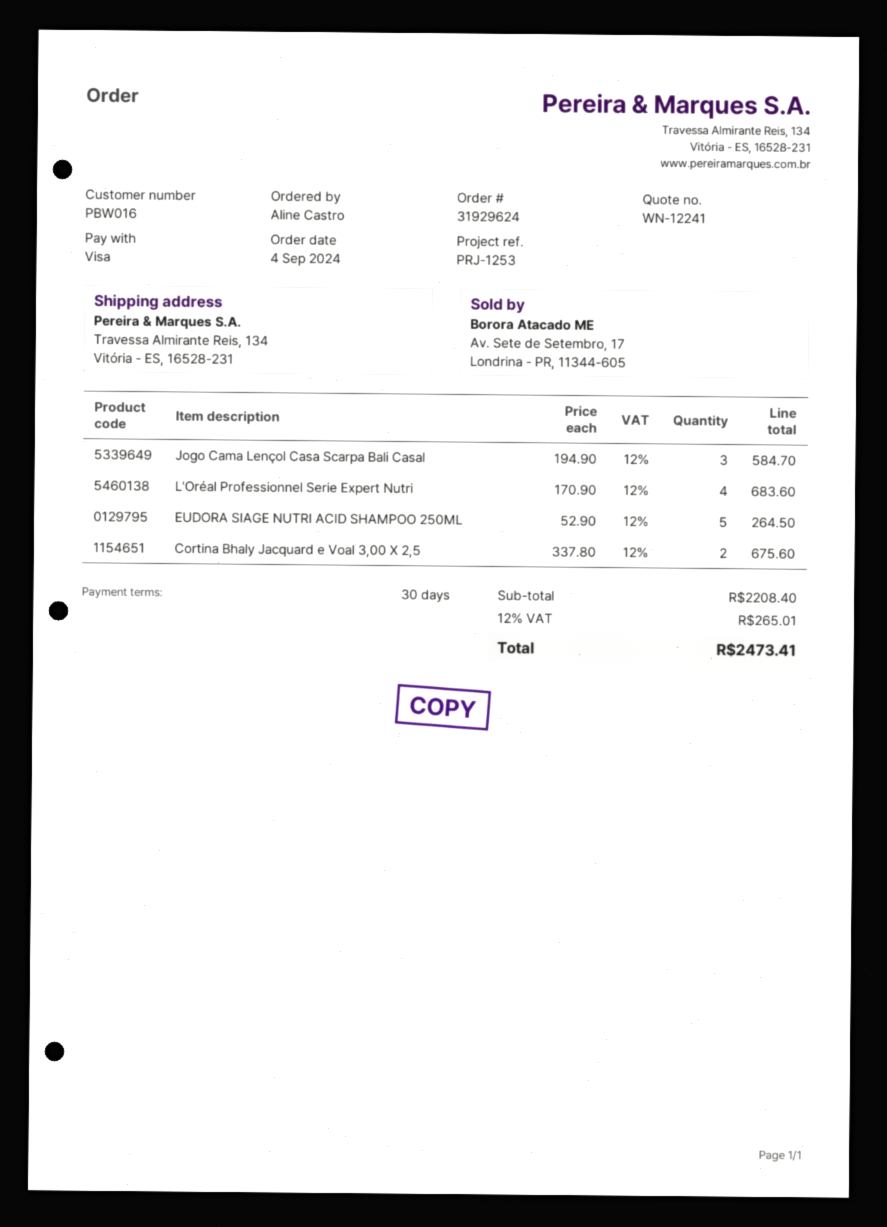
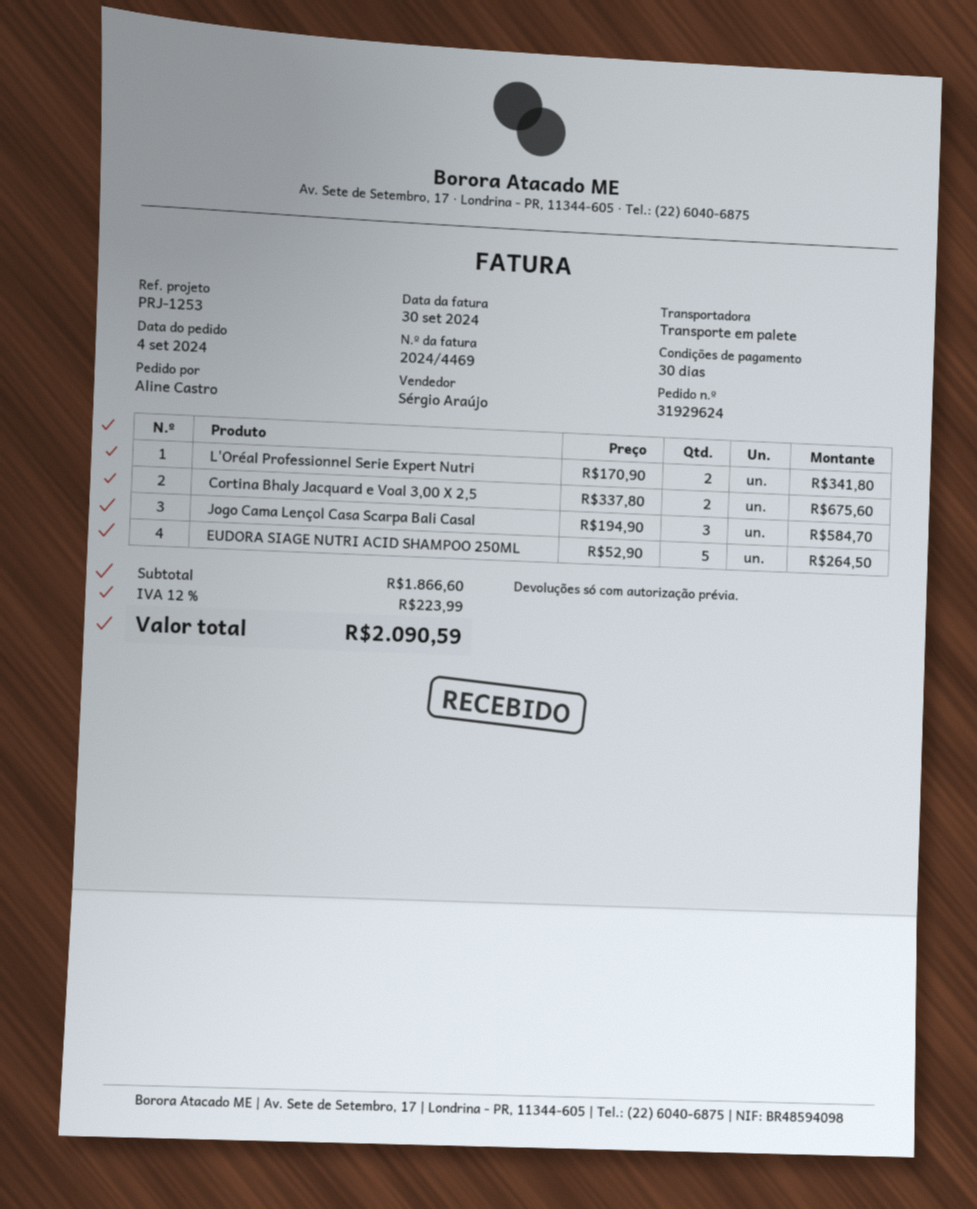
L'Oréal Professionnel Serie Expert Nutri: 4 x 170.90 = 683.60 -> 2 x 170.90 = 341.80
subtotal: 2208.40 -> 1866.60
tax: 12% = 265.01 -> 12% = 223.99
total: 2473.41 -> 2090.59

